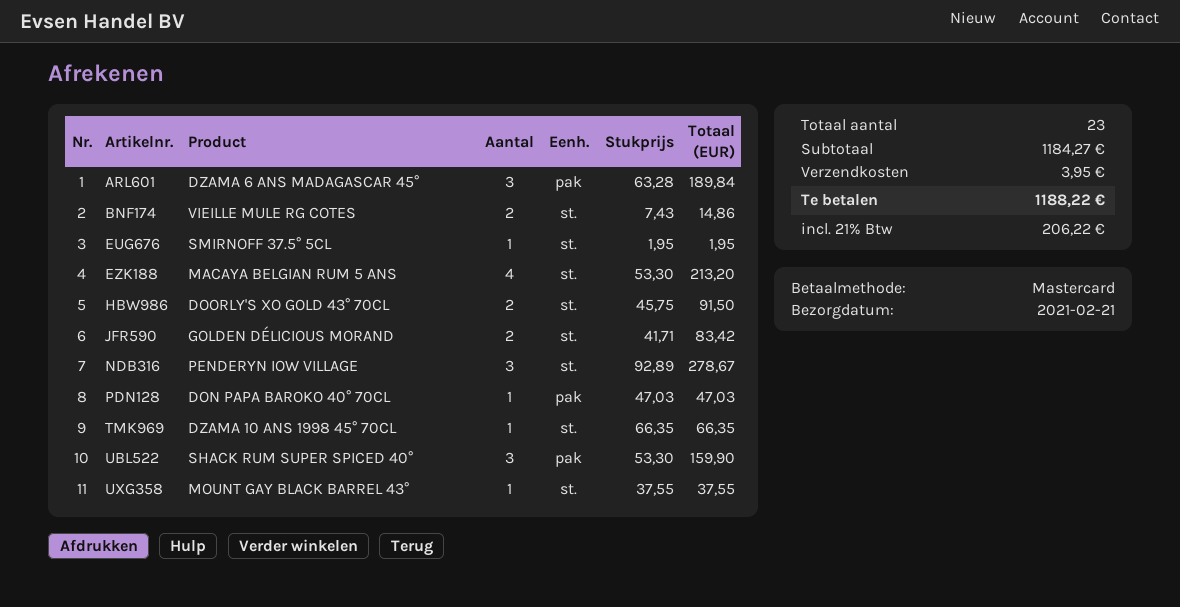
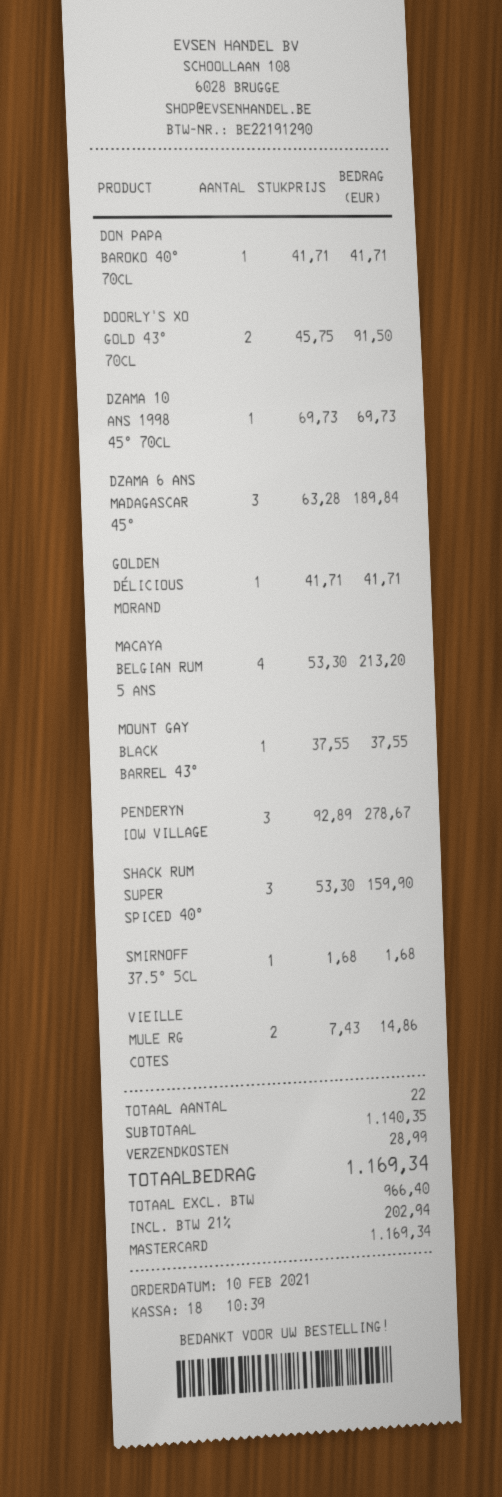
SMIRNOFF 37.5° 5CL: 1 x 1.95 = 1.95 -> 1 x 1.68 = 1.68
GOLDEN DÉLICIOUS MORAND: 2 x 41.71 = 83.42 -> 1 x 41.71 = 41.71
DON PAPA BAROKO 40° 70CL: 1 x 47.03 = 47.03 -> 1 x 41.71 = 41.71
DZAMA 10 ANS 1998 45° 70CL: 1 x 66.35 = 66.35 -> 1 x 69.73 = 69.73
total quantity: 23 -> 22
subtotal: 1184.27 -> 1140.35
shipping: 3.95 -> 28.99
tax: 21% = 206.22 -> 21% = 202.94
total: 1188.22 -> 1169.34

